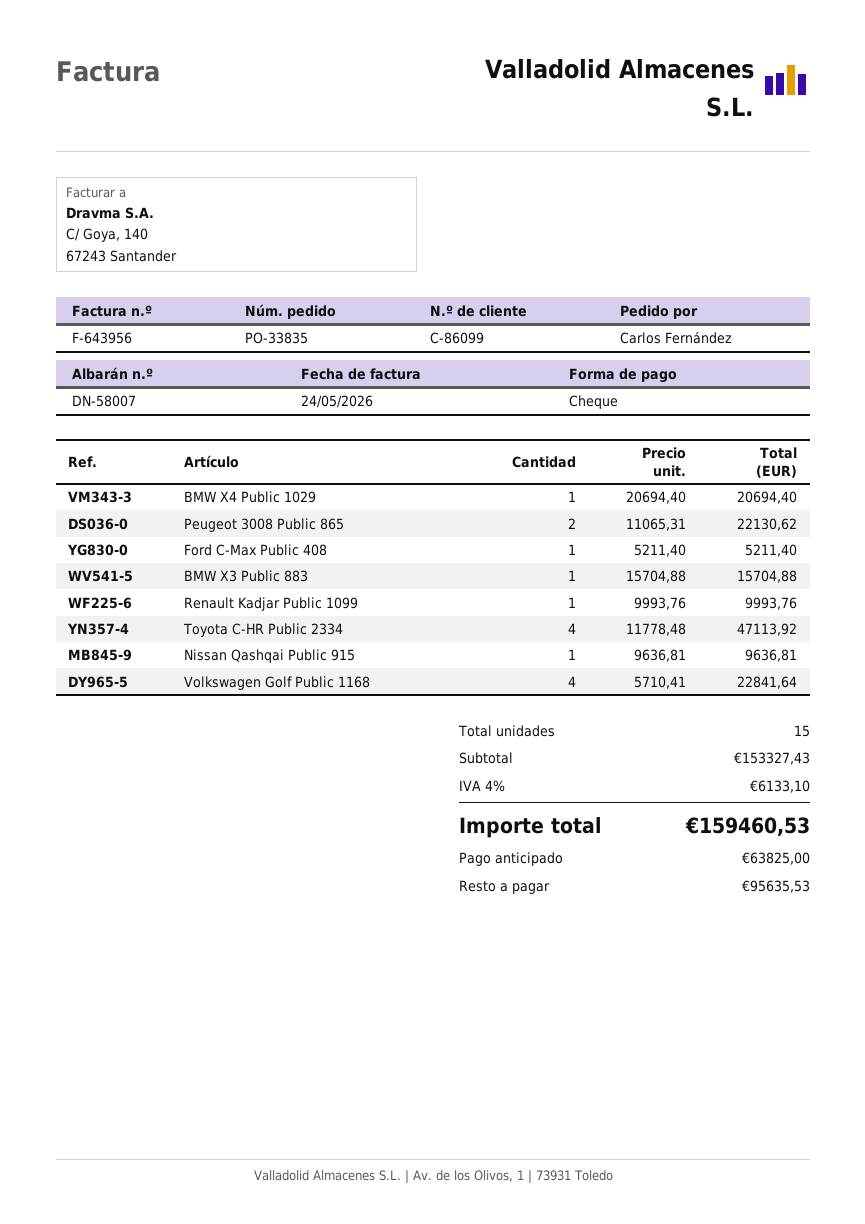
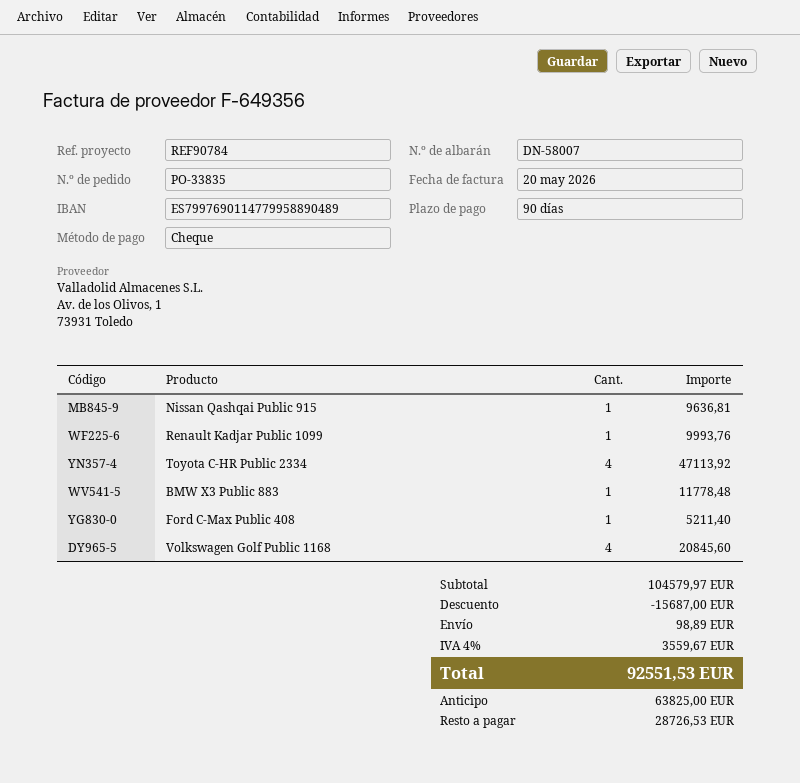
invoice number: F-643956 -> F-649356
invoice date: 2026-05-24 -> 2026-05-20
BMW X4 Public 1029: 1 for 20694.40 -> none
Peugeot 3008 Public 865: 2 for 22130.62 -> none
BMW X3 Public 883: 1 for 15704.88 -> 1 for 11778.48
Volkswagen Golf Public 1168: 4 for 22841.64 -> 4 for 20845.60
subtotal: 153327.43 -> 104579.97
discount: none -> 15687.00
shipping: none -> 98.89
tax: 4% = 6133.10 -> 4% = 3559.67
total: 159460.53 -> 92551.53
balance: 95635.53 -> 28726.53

